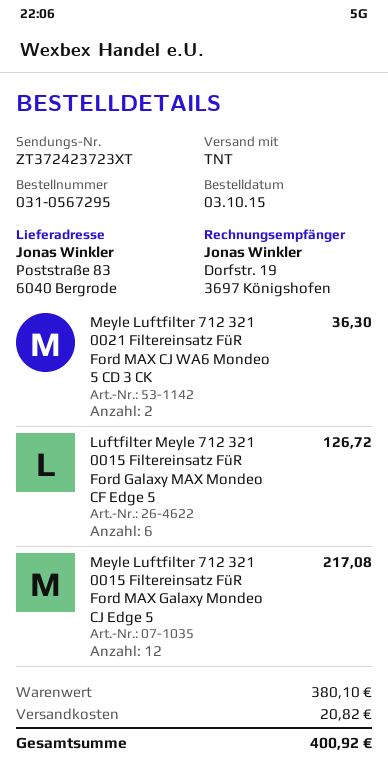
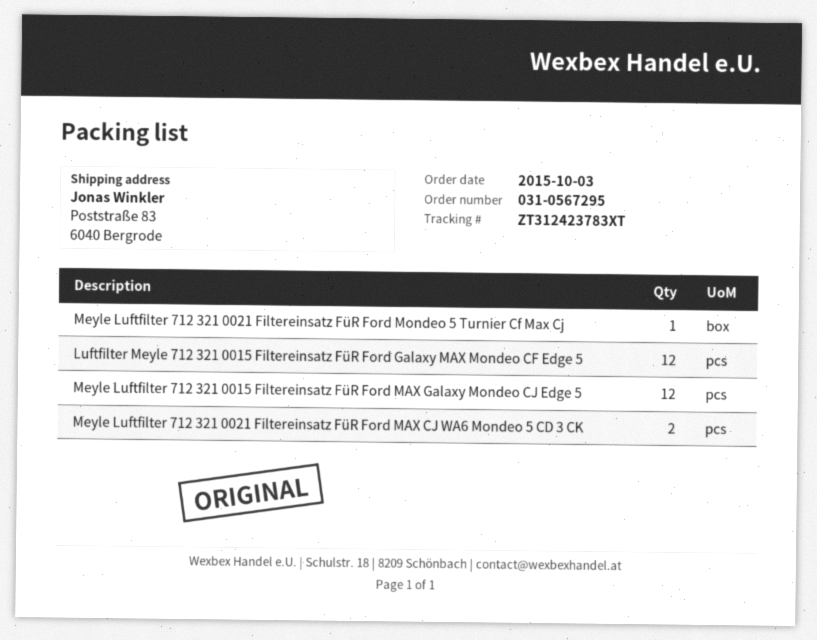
tracking number: ZT372423723XT -> ZT312423783XT
Luftfilter Meyle 712 321 0015 Filtereinsatz FüR Ford Galaxy MAX Mondeo CF Edge 5: 6 -> 12
Meyle Luftfilter 712 321 0021 Filtereinsatz FüR Ford Mondeo 5 Turnier Cf Max Cj: none -> 1

